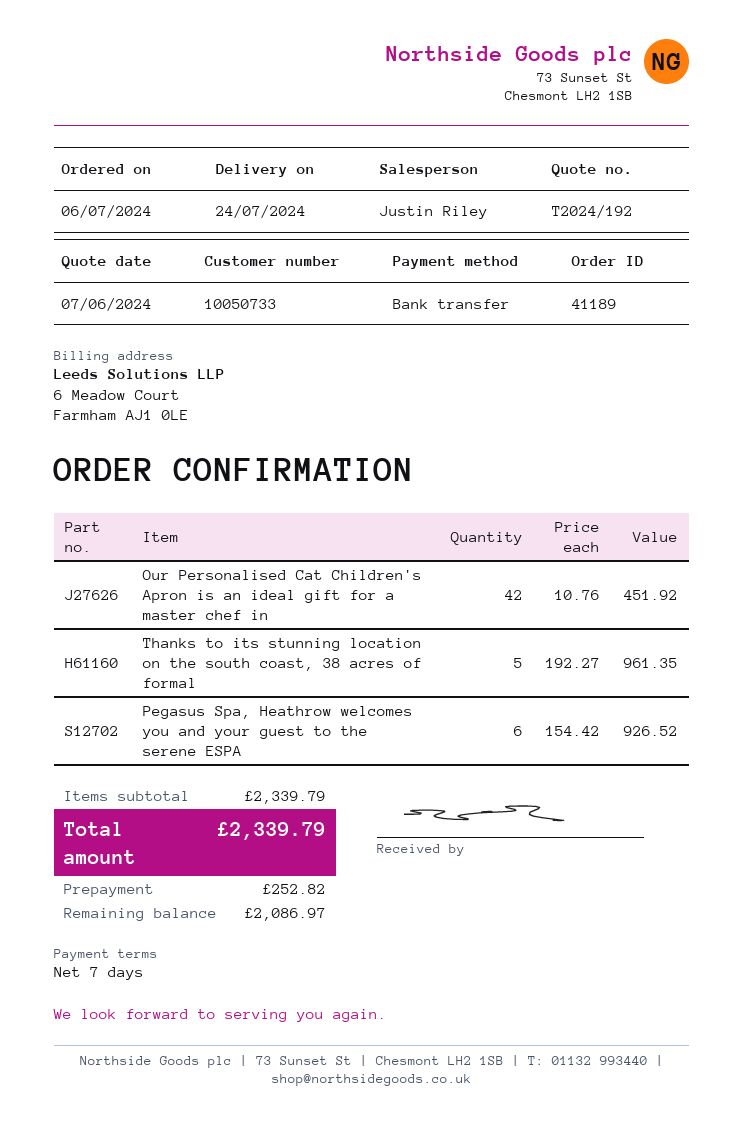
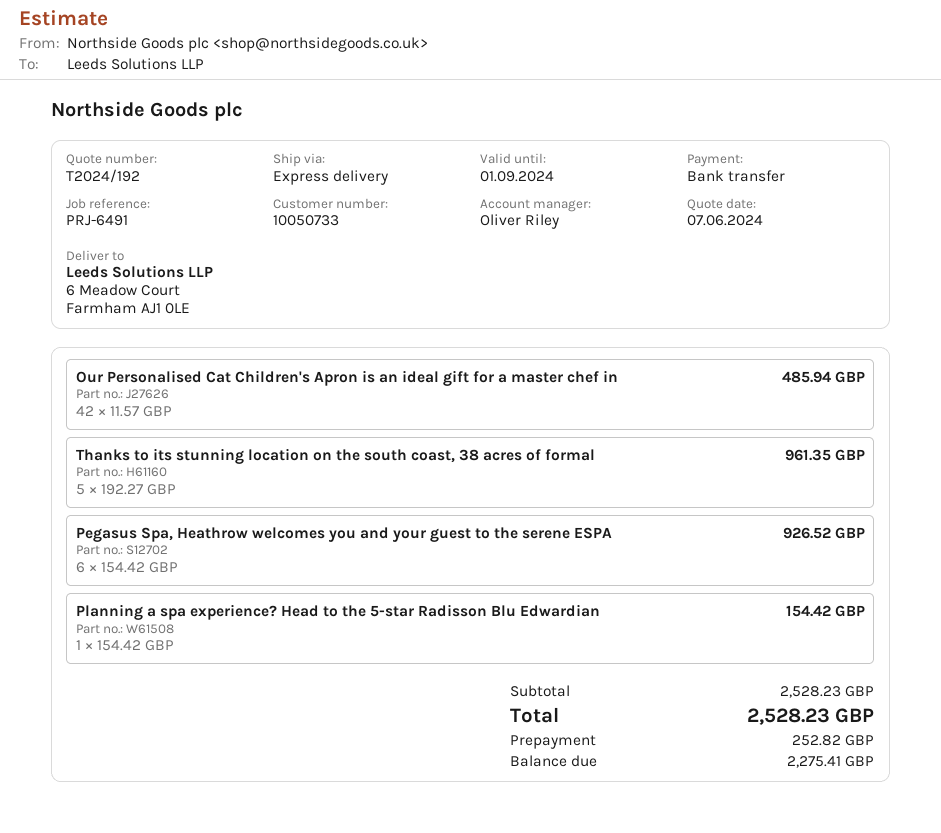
sales rep: Justin Riley -> Oliver Riley
Our Personalised Cat Children's Apron is an ideal gift for a master chef in: 42 x 10.76 = 451.92 -> 42 x 11.57 = 485.94
Planning a spa experience? Head to the 5-star Radisson Blu Edwardian: none -> 1 x 154.42 = 154.42
subtotal: 2339.79 -> 2528.23
total: 2339.79 -> 2528.23
balance: 2086.97 -> 2275.41

